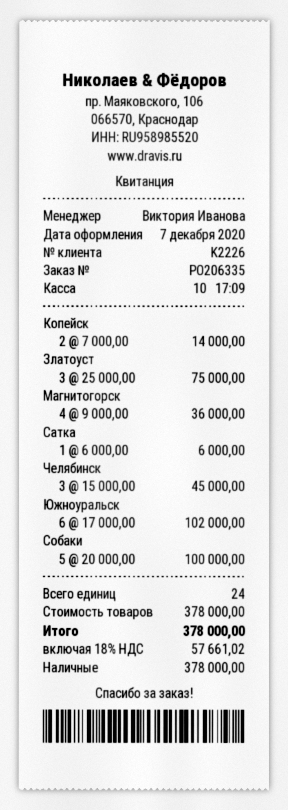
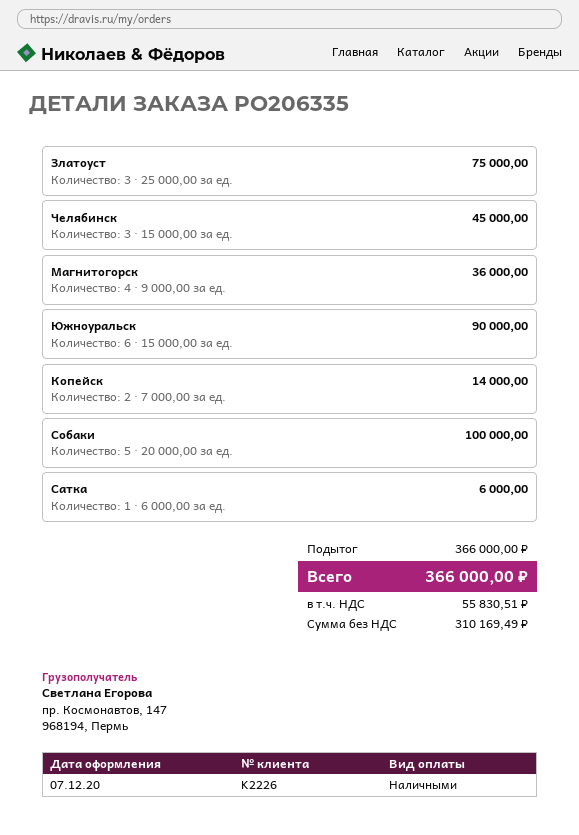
Южноуральск: 6 x 17000.00 = 102000.00 -> 6 x 15000.00 = 90000.00
subtotal: 378000.00 -> 366000.00
tax: 57661.02 -> 55830.51
total: 378000.00 -> 366000.00

